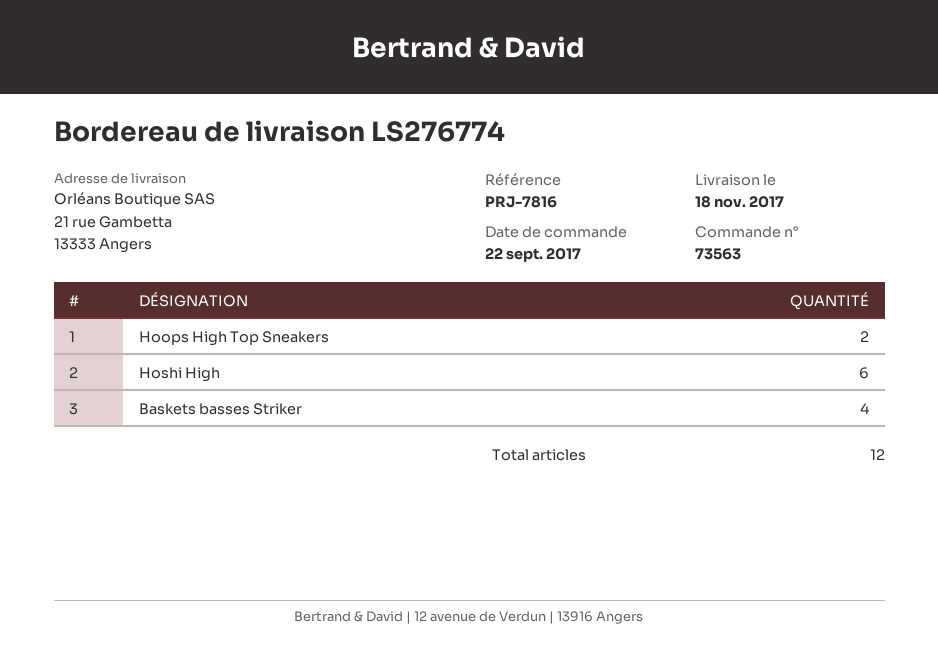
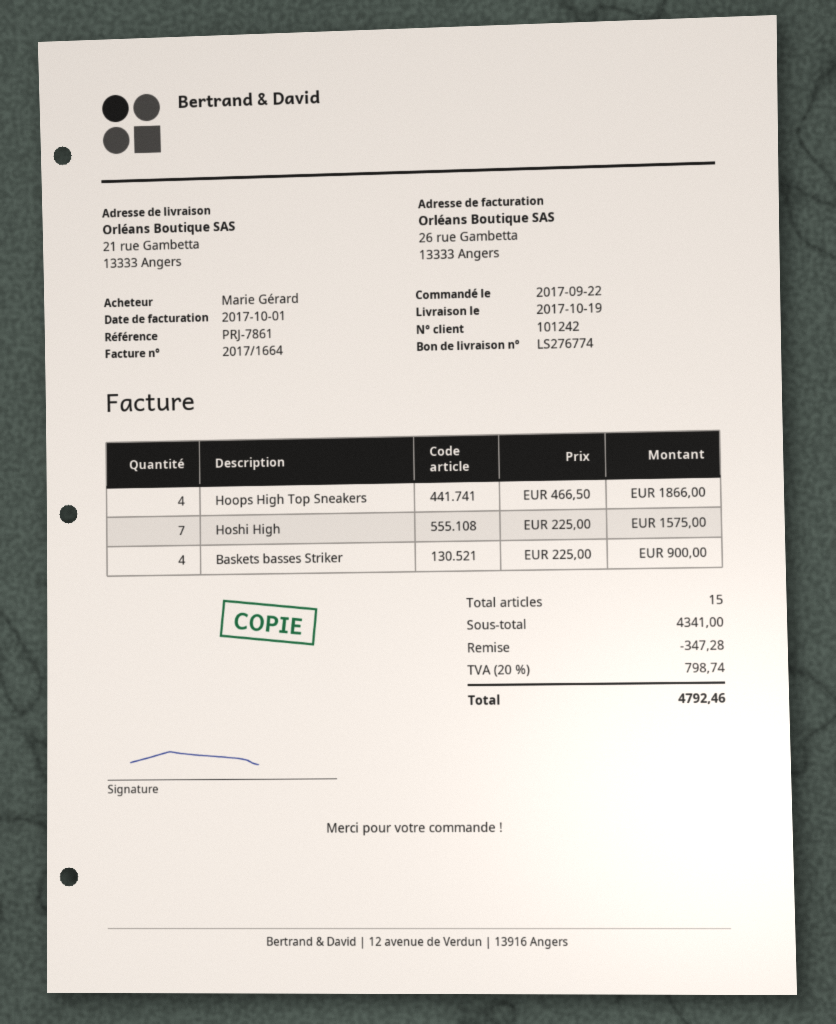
delivery date: 2017-11-18 -> 2017-10-19
reference: PRJ-7816 -> PRJ-7861
Hoops High Top Sneakers: 2 -> 4
Hoshi High: 6 -> 7
total quantity: 12 -> 15

